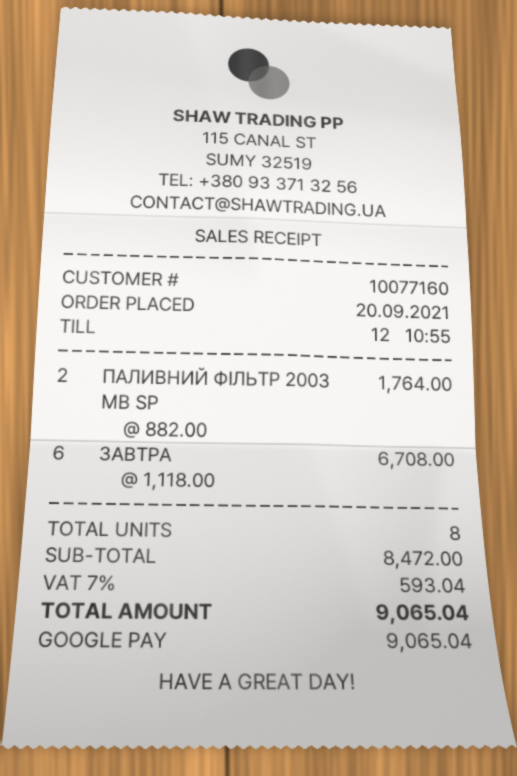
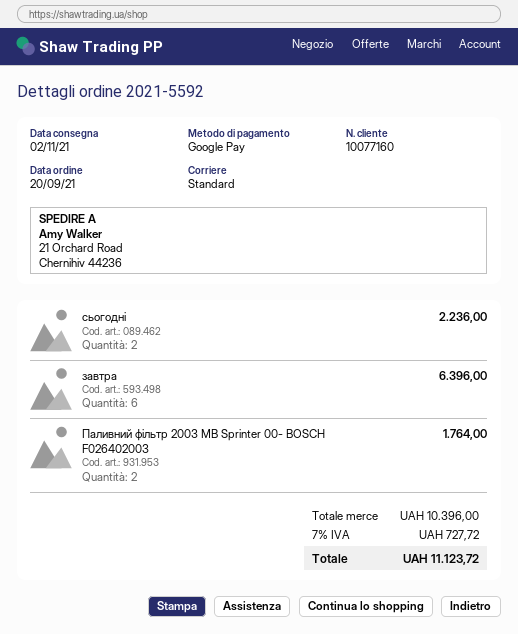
ЗАВТРА: 6 for 6708.00 -> 6 for 6396.00
сьогодні: none -> 2 for 2236.00
subtotal: 8472.00 -> 10396.00
tax: 7% = 593.04 -> 7% = 727.72
total: 9065.04 -> 11123.72

